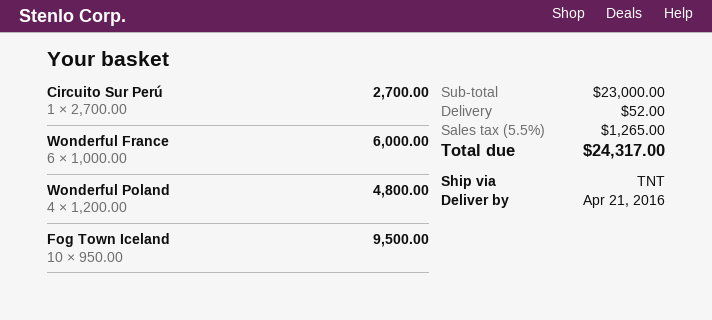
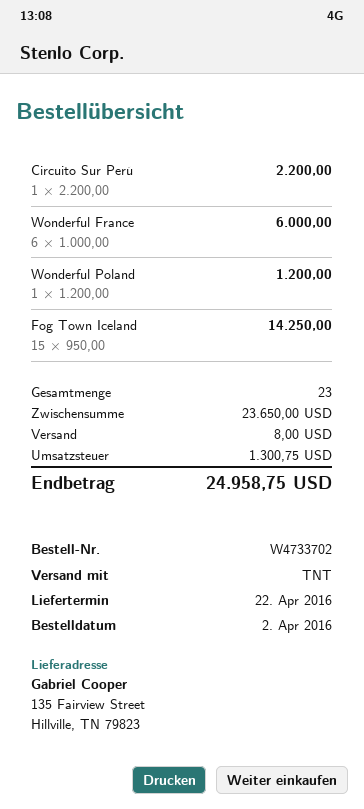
delivery date: 2016-04-21 -> 2016-04-22
Circuito Sur Perú: 1 x 2700.00 = 2700.00 -> 1 x 2200.00 = 2200.00
Wonderful Poland: 4 x 1200.00 = 4800.00 -> 1 x 1200.00 = 1200.00
Fog Town Iceland: 10 x 950.00 = 9500.00 -> 15 x 950.00 = 14250.00
subtotal: 23000.00 -> 23650.00
shipping: 52.00 -> 8.00
tax: 1265.00 -> 1300.75
total: 24317.00 -> 24958.75

